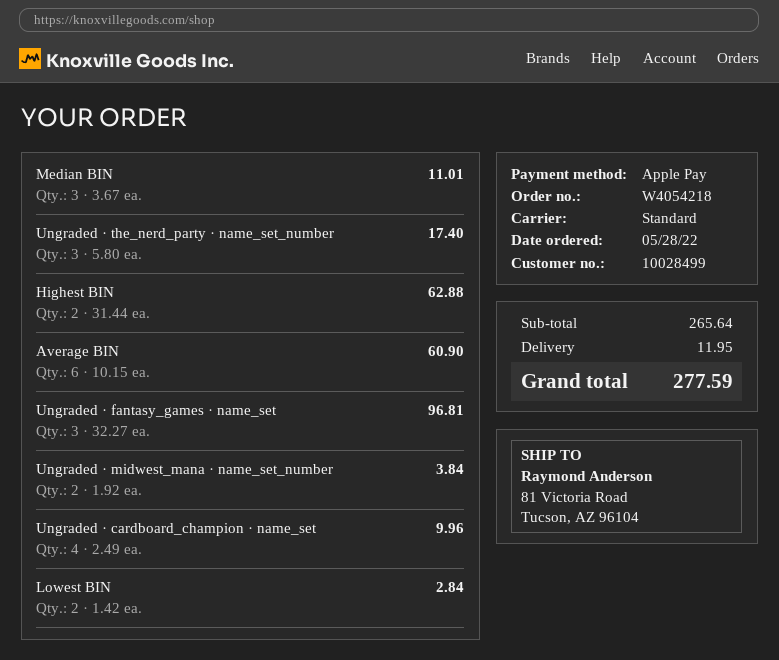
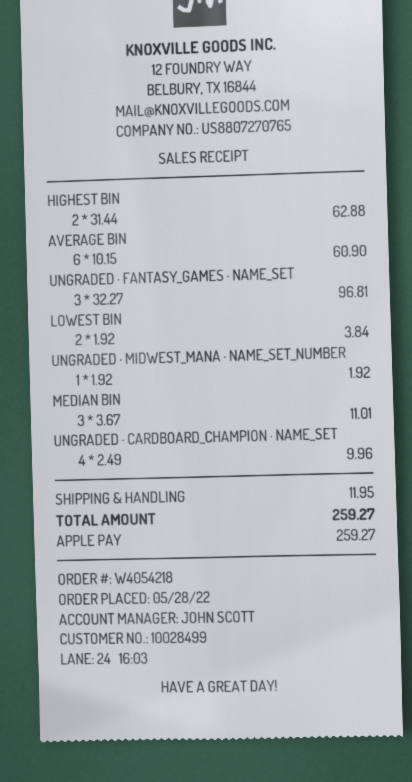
Ungraded · the_nerd_party · name_set_number: 3 x 5.80 = 17.40 -> none
Ungraded · midwest_mana · name_set_number: 2 x 1.92 = 3.84 -> 1 x 1.92 = 1.92
Lowest BIN: 2 x 1.42 = 2.84 -> 2 x 1.92 = 3.84
total: 277.59 -> 259.27

